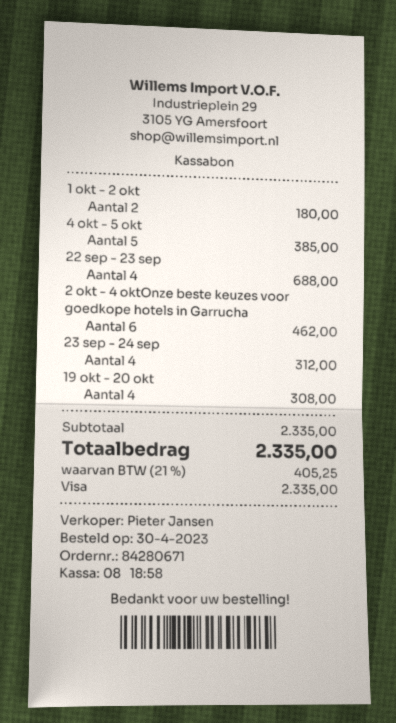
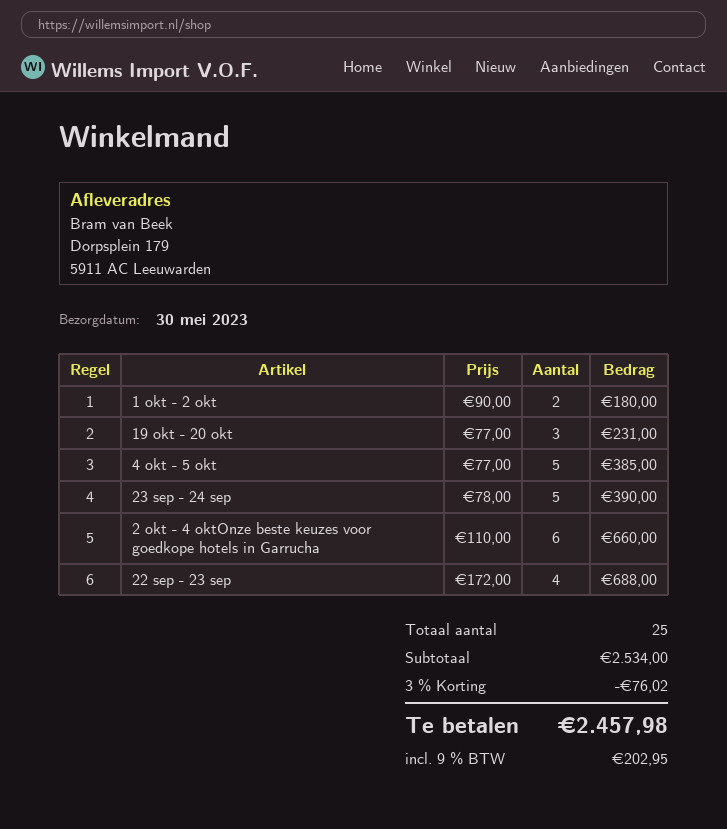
2 okt - 4 oktOnze beste keuzes voor goedkope hotels in Garrucha: 6 for 462.00 -> 6 for 660.00
23 sep - 24 sep: 4 for 312.00 -> 5 for 390.00
19 okt - 20 okt: 4 for 308.00 -> 3 for 231.00
subtotal: 2335.00 -> 2534.00
discount: none -> 3% = 76.02
tax: 21% = 405.25 -> 9% = 202.95
total: 2335.00 -> 2457.98

